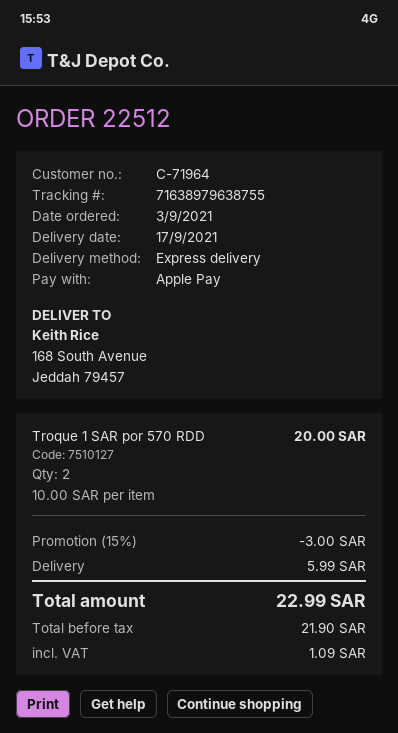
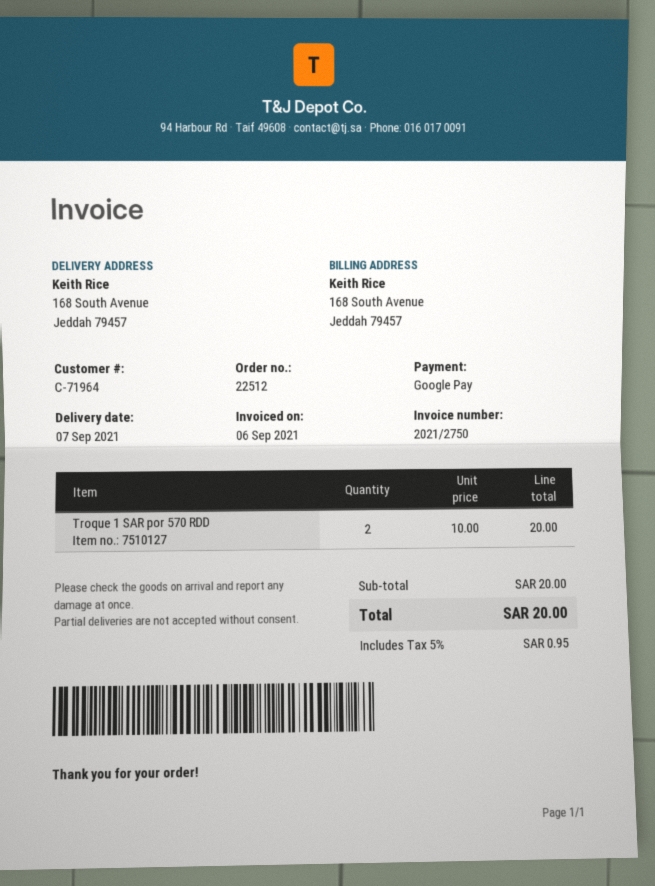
delivery date: 2021-09-17 -> 2021-09-07
payment method: Apple Pay -> Google Pay
discount: 15% = 3.00 -> none
shipping: 5.99 -> none
tax: 1.09 -> 0.95
total: 22.99 -> 20.00

